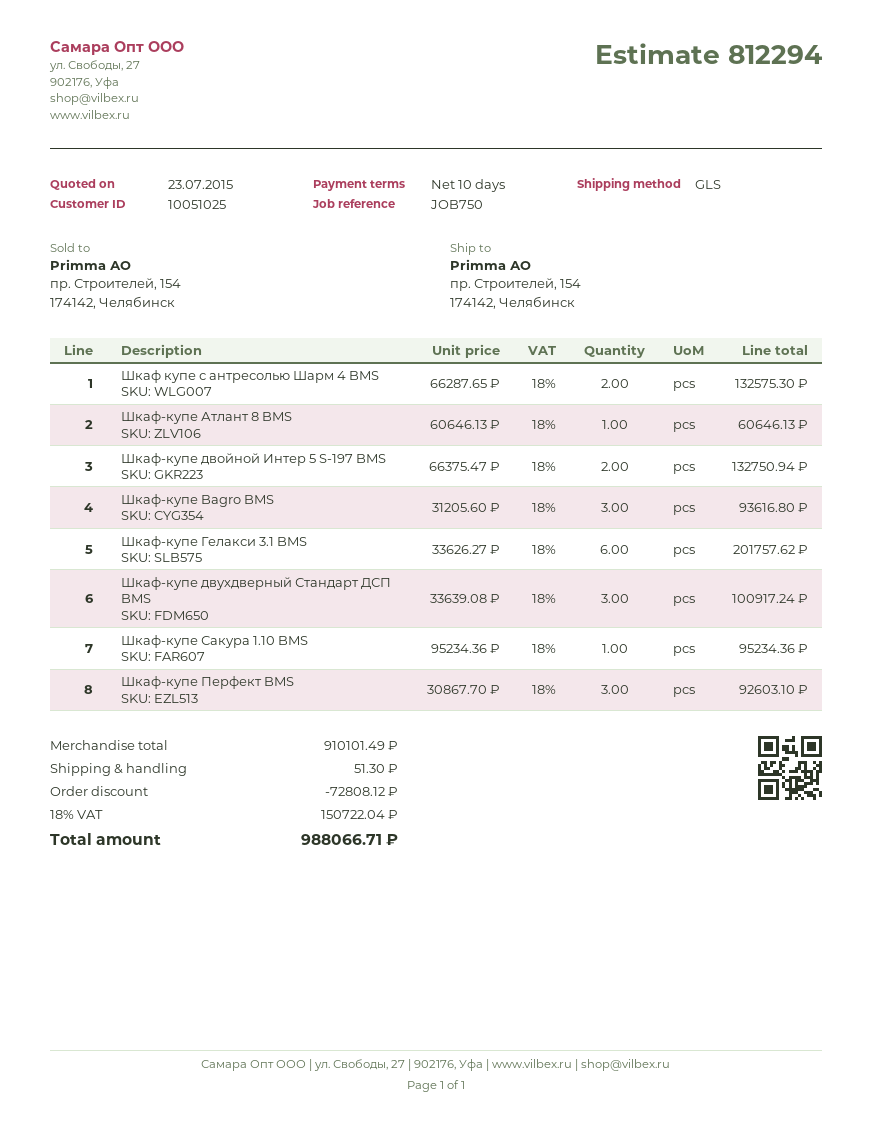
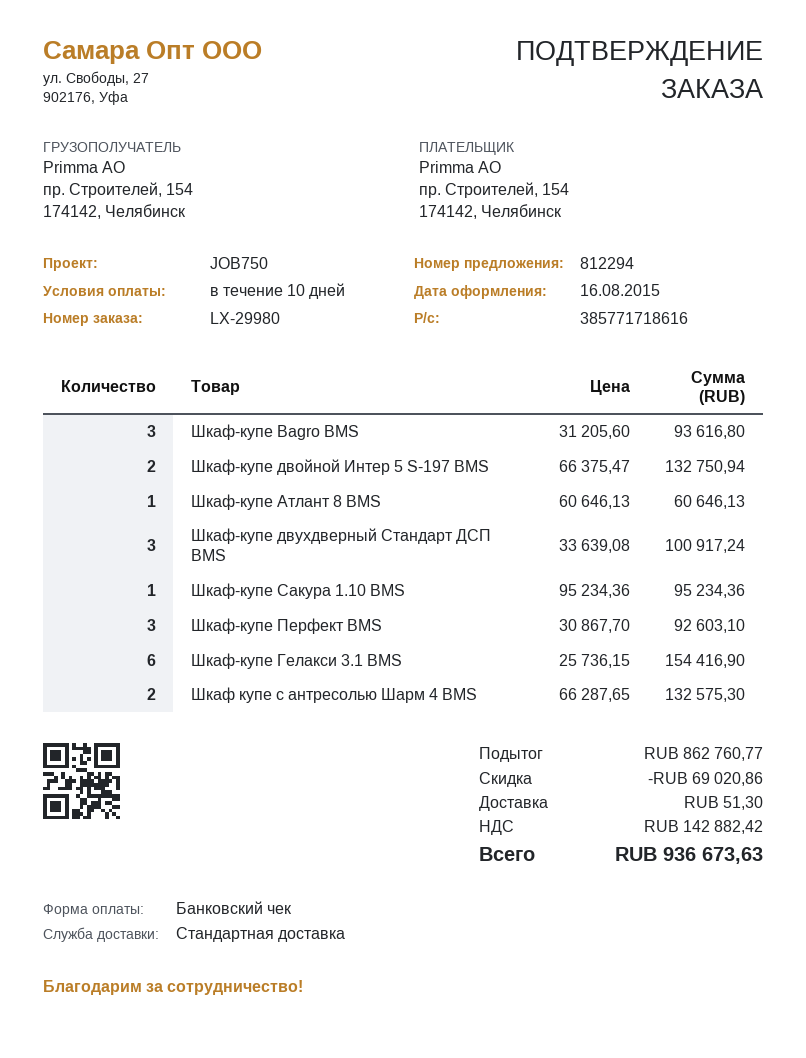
shipping method: GLS -> standard
Шкаф-купе Гелакси 3.1 BMS: 6 x 33626.27 = 201757.62 -> 6 x 25736.15 = 154416.90
subtotal: 910101.49 -> 862760.77
discount: 72808.12 -> 69020.86
tax: 150722.04 -> 142882.42
total: 988066.71 -> 936673.63

